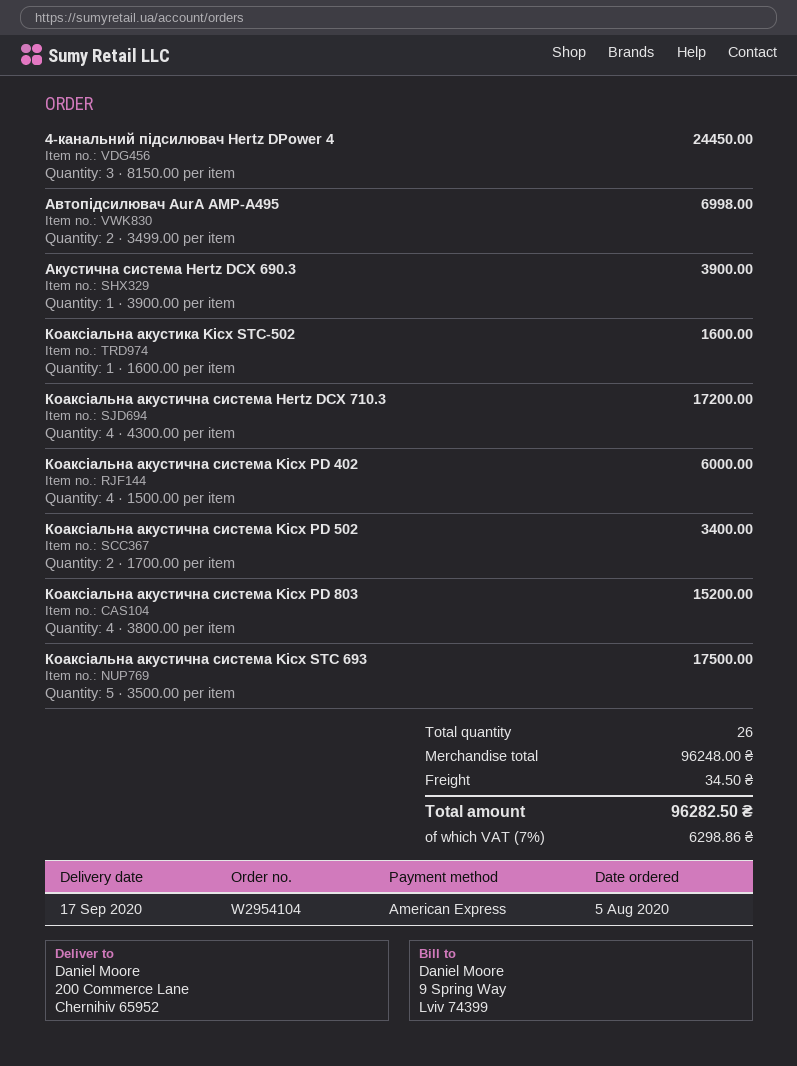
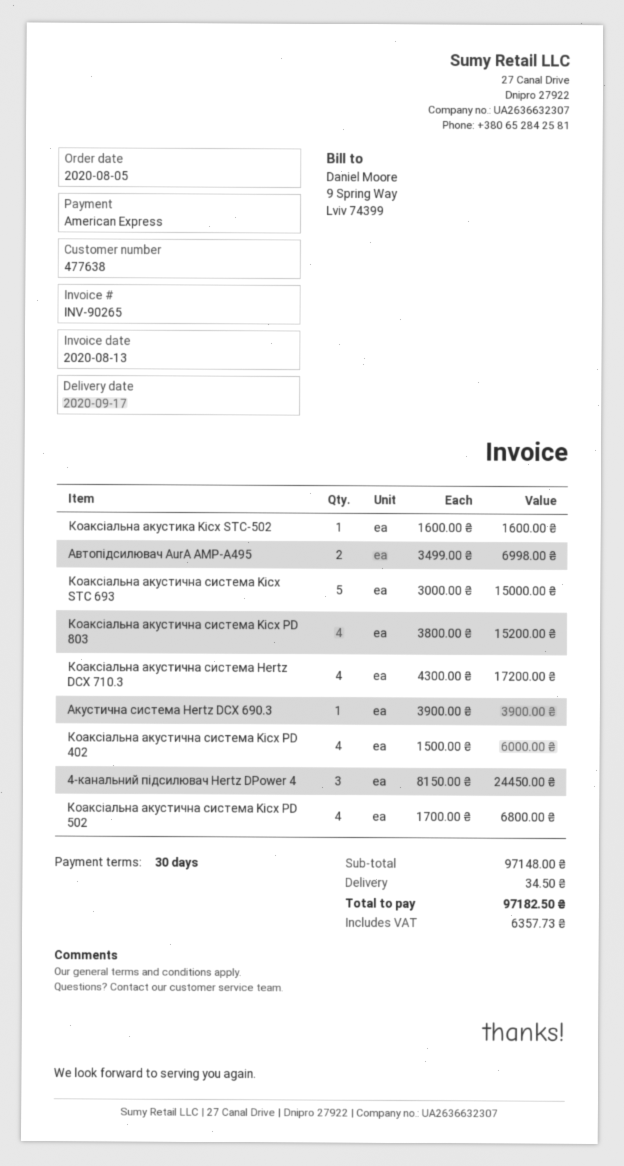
Коаксіальна акустична система Kicx PD 502: 2 x 1700.00 = 3400.00 -> 4 x 1700.00 = 6800.00
Коаксіальна акустична система Kicx STC 693: 5 x 3500.00 = 17500.00 -> 5 x 3000.00 = 15000.00
subtotal: 96248.00 -> 97148.00
tax: 6298.86 -> 6357.73
total: 96282.50 -> 97182.50

